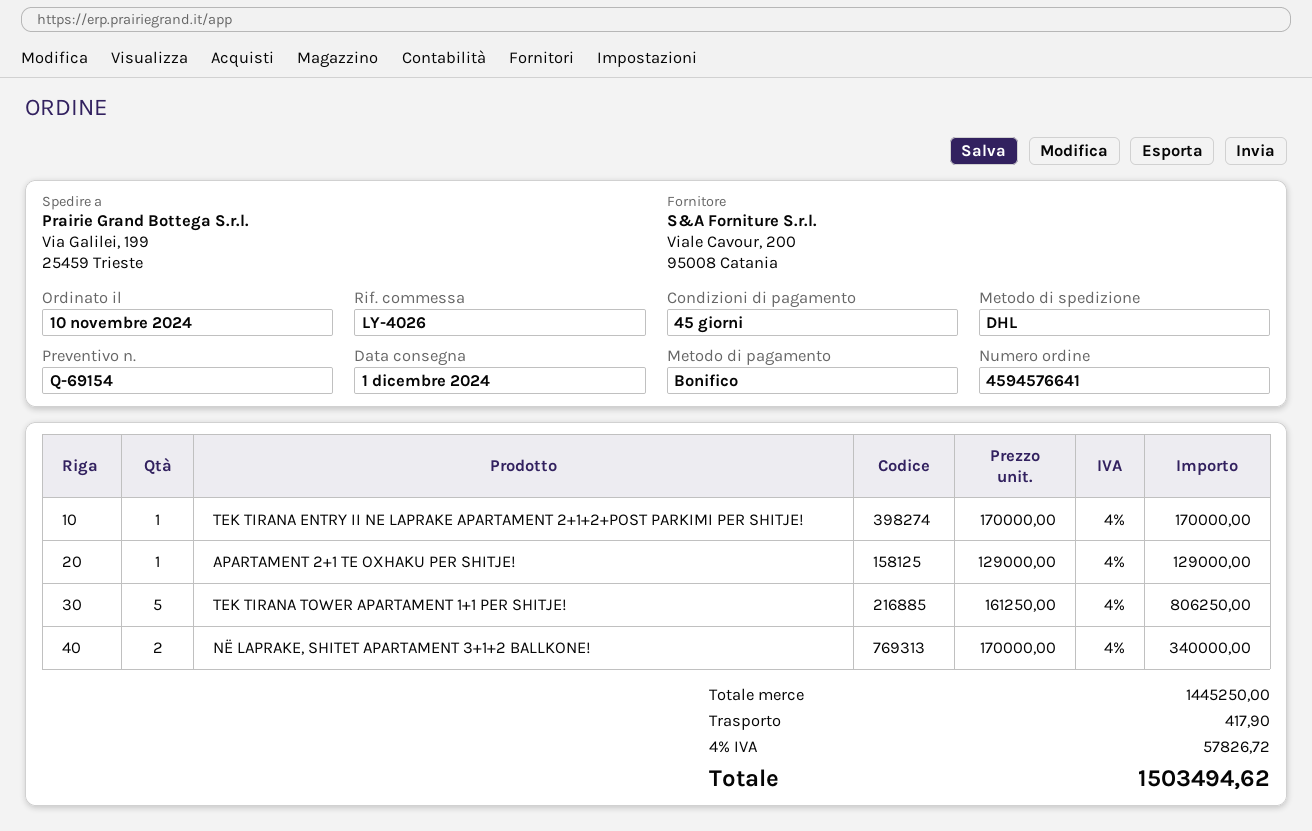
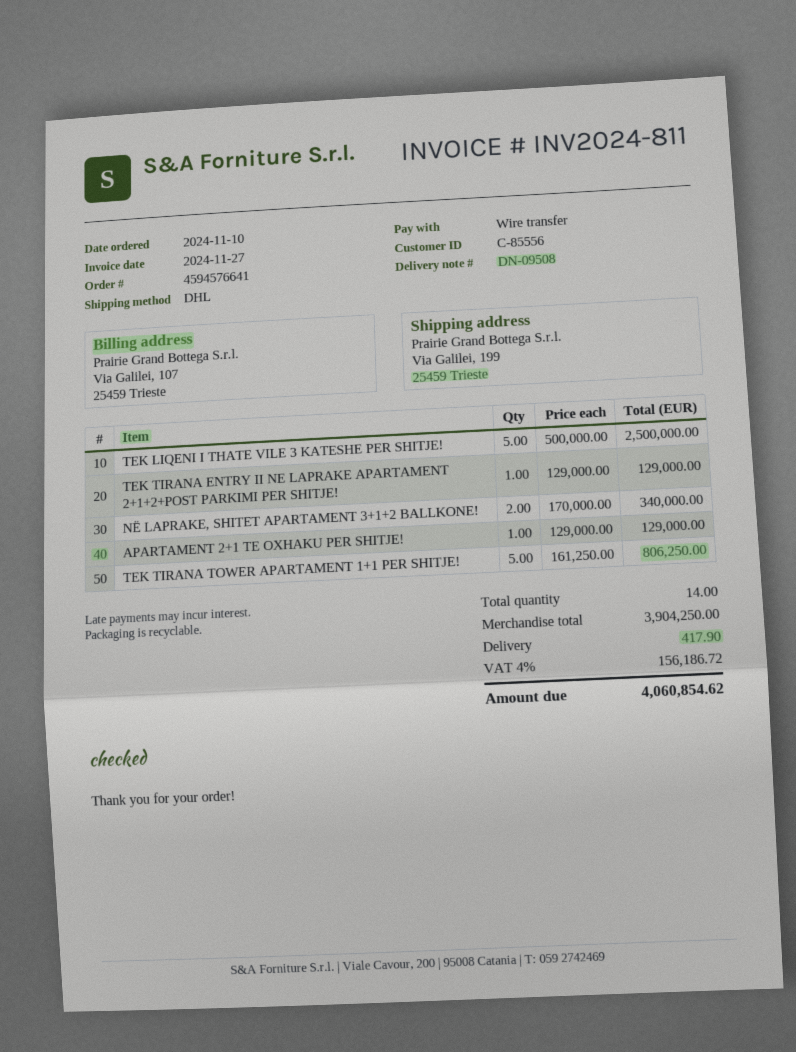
TEK TIRANA ENTRY II NE LAPRAKE APARTAMENT 2+1+2+POST PARKIMI PER SHITJE!: 1 x 170000.00 = 170000.00 -> 1 x 129000.00 = 129000.00
TEK LIQENI I THATE VILE 3 KATESHE PER SHITJE!: none -> 5 x 500000.00 = 2500000.00
subtotal: 1445250.00 -> 3904250.00
tax: 4% = 57826.72 -> 4% = 156186.72
total: 1503494.62 -> 4060854.62

